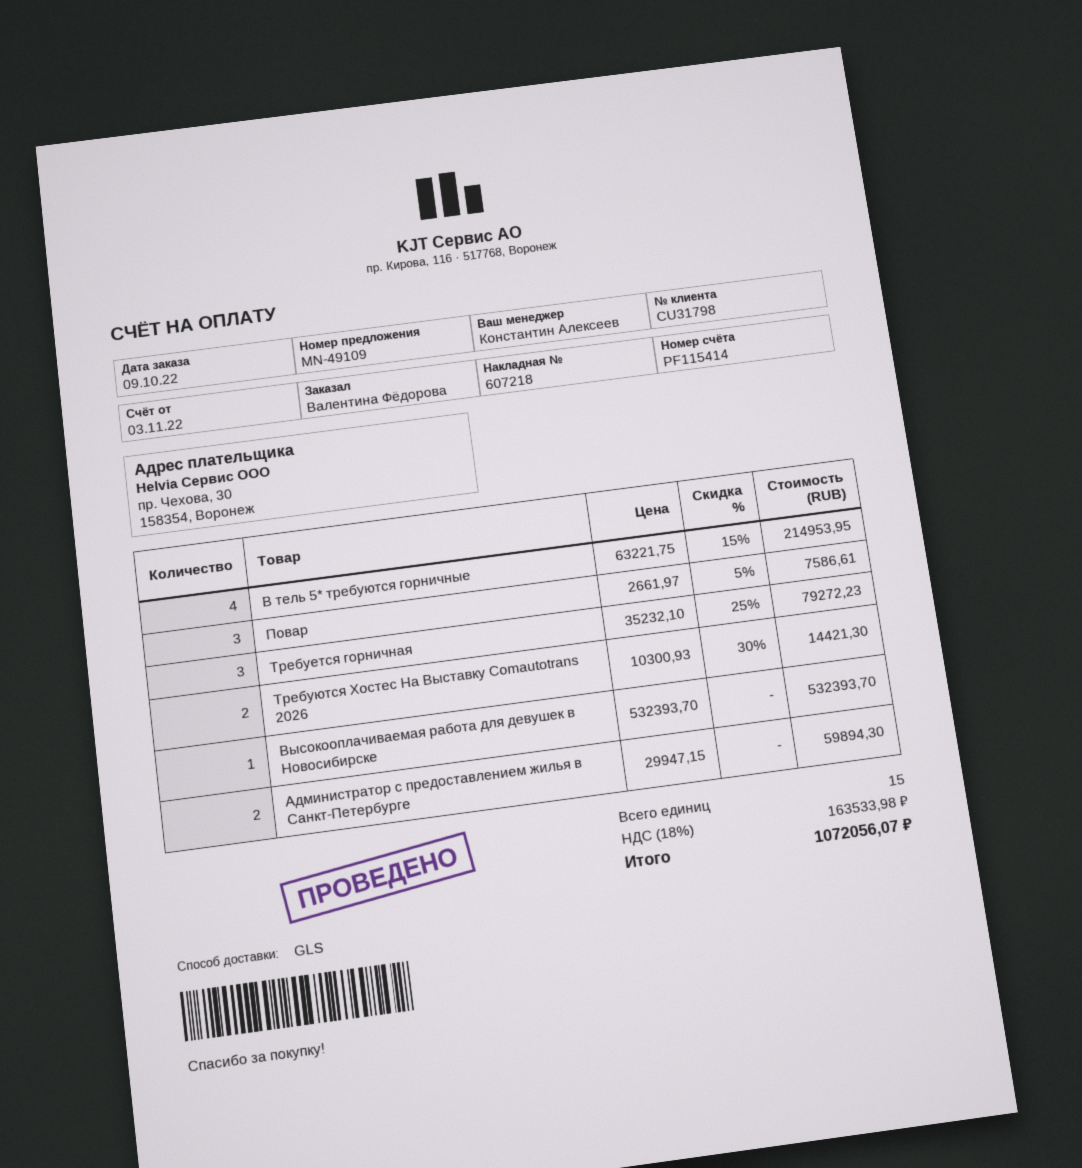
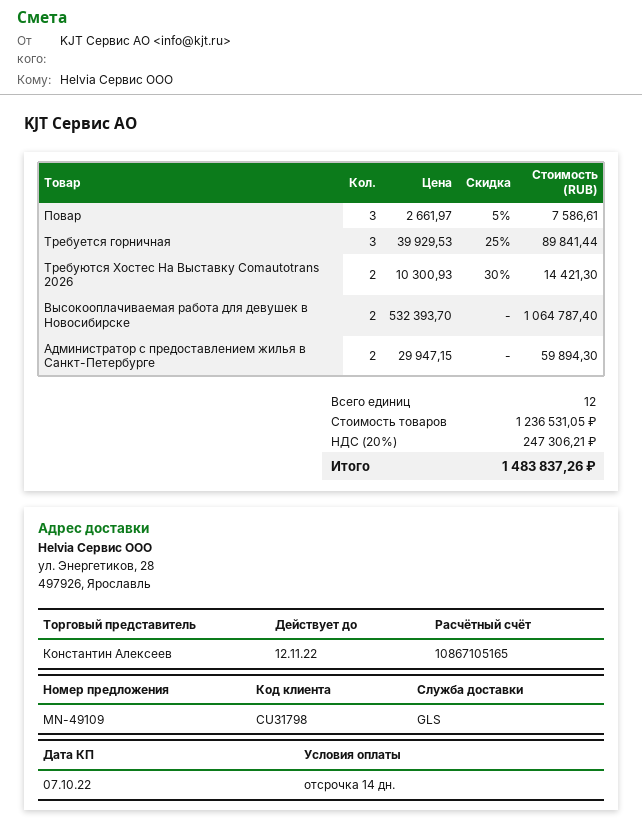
В тель 5* требуются горничные: 4 x 63221.75 - 15% = 214953.95 -> none
Требуется горничная: 3 x 35232.10 - 25% = 79272.23 -> 3 x 39929.53 - 25% = 89841.44
Высокооплачиваемая работа для девушек в Новосибирске: 1 x 532393.70 = 532393.70 -> 2 x 532393.70 = 1064787.40
total quantity: 15 -> 12
tax: 18% = 163533.98 -> 20% = 247306.21
total: 1072056.07 -> 1483837.26

